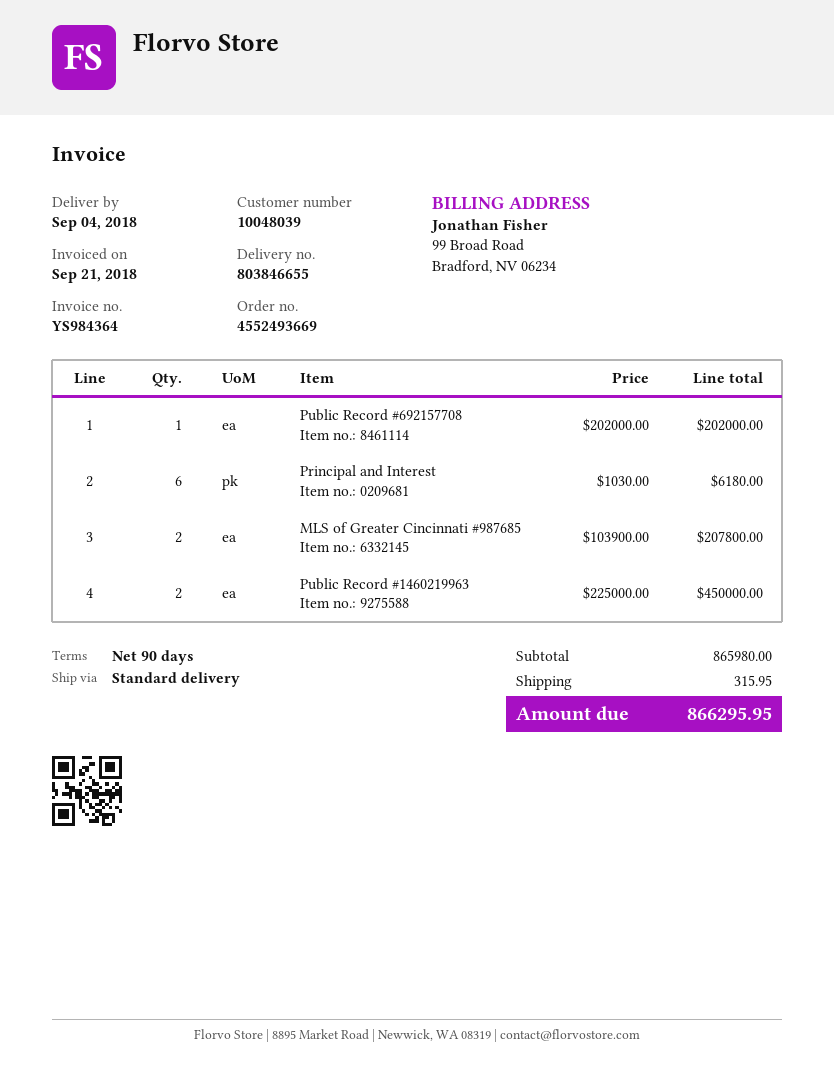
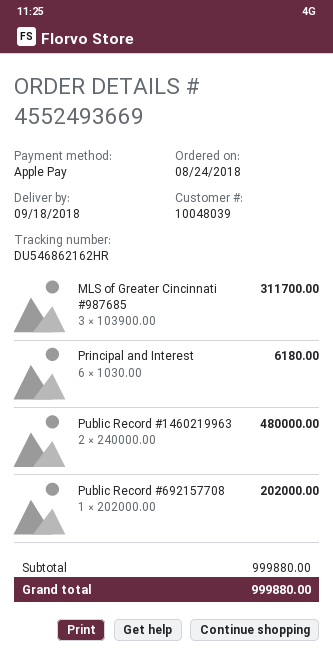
delivery date: 2018-09-04 -> 2018-09-18
MLS of Greater Cincinnati #987685: 2 x 103900.00 = 207800.00 -> 3 x 103900.00 = 311700.00
Public Record #1460219963: 2 x 225000.00 = 450000.00 -> 2 x 240000.00 = 480000.00
subtotal: 865980.00 -> 999880.00
shipping: 315.95 -> none
total: 866295.95 -> 999880.00

